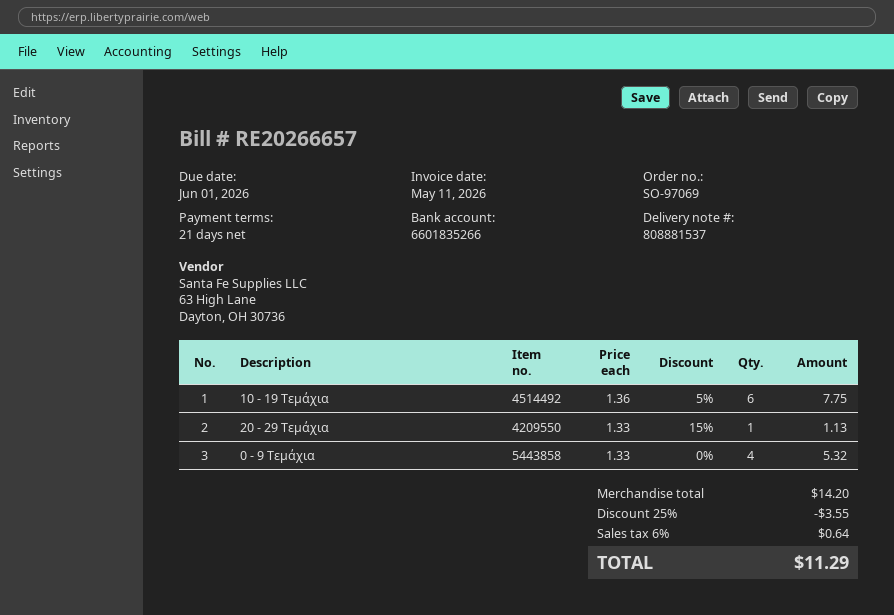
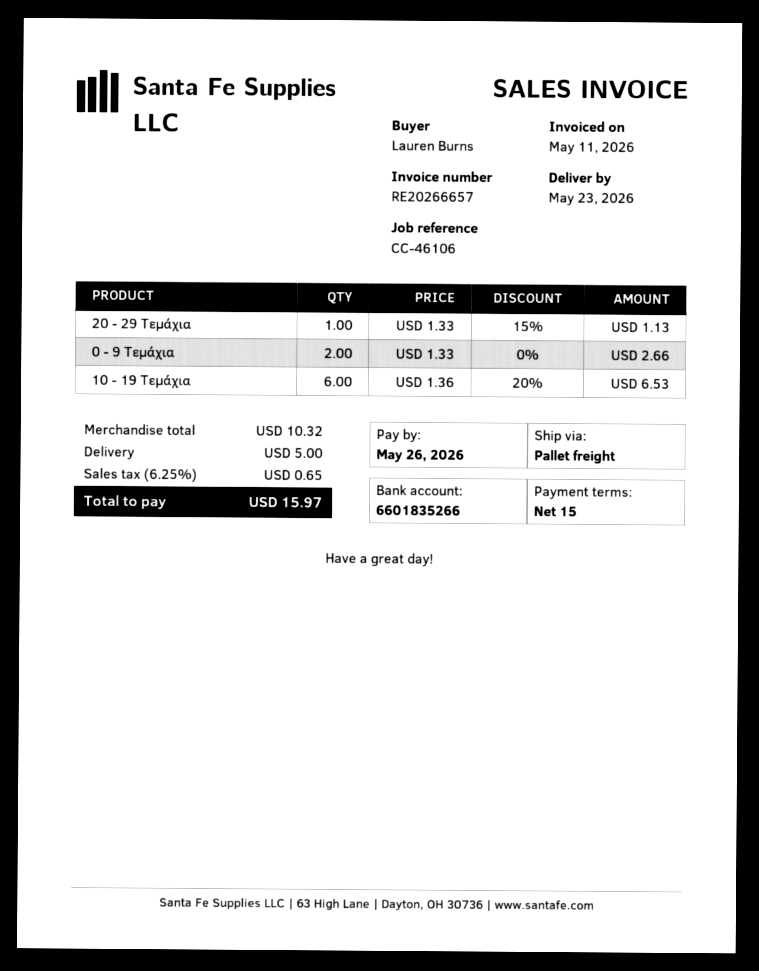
payment terms: 21 days -> 15 days
due date: 2026-06-01 -> 2026-05-26
10 - 19 Τεμάχια: 6 x 1.36 - 5% = 7.75 -> 6 x 1.36 - 20% = 6.53
0 - 9 Τεμάχια: 4 x 1.33 = 5.32 -> 2 x 1.33 = 2.66
subtotal: 14.20 -> 10.32
discount: 25% = 3.55 -> none
shipping: none -> 5.00
tax: 6% = 0.64 -> 6.25% = 0.65
total: 11.29 -> 15.97

